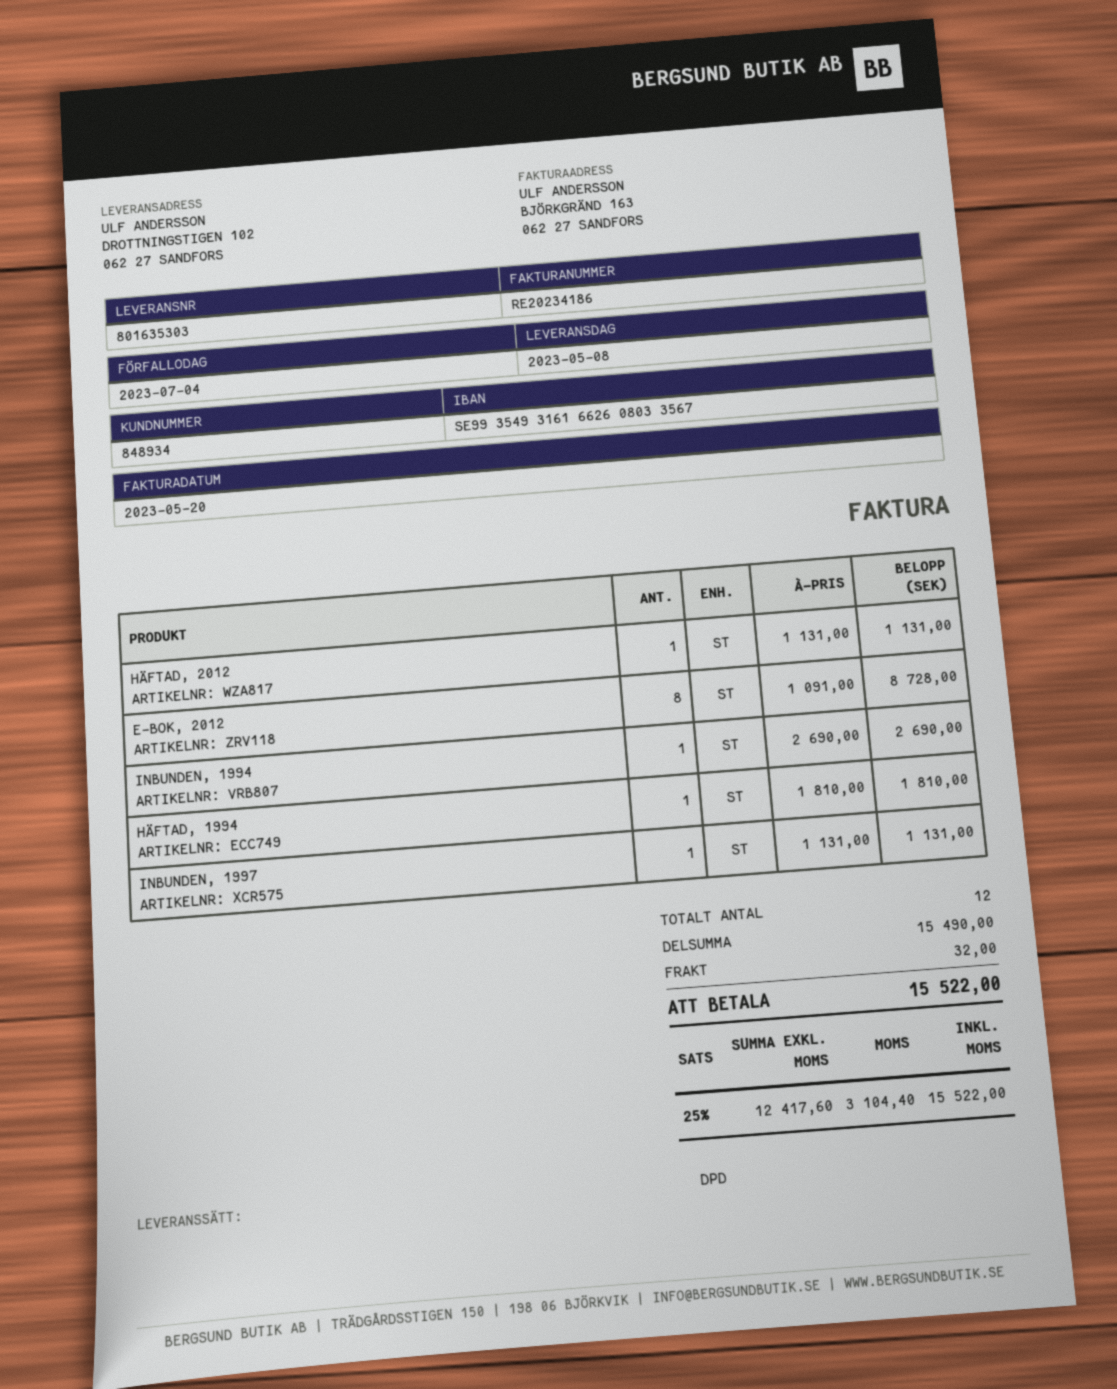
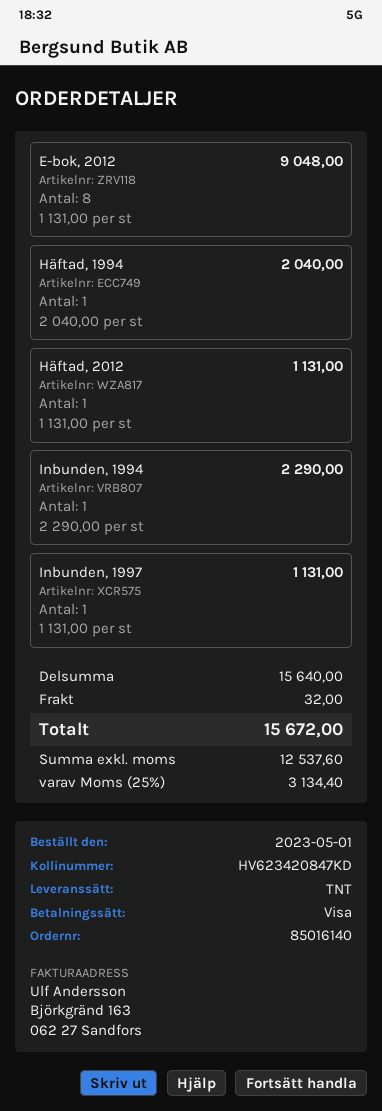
shipping method: DPD -> TNT
E-BOK, 2012: 8 x 1091.00 = 8728.00 -> 8 x 1131.00 = 9048.00
INBUNDEN, 1994: 1 x 2690.00 = 2690.00 -> 1 x 2290.00 = 2290.00
HÄFTAD, 1994: 1 x 1810.00 = 1810.00 -> 1 x 2040.00 = 2040.00
subtotal: 15490.00 -> 15640.00
net: 12417.60 -> 12537.60
tax: 25% = 3104.40 -> 25% = 3134.40
total: 15522.00 -> 15672.00

